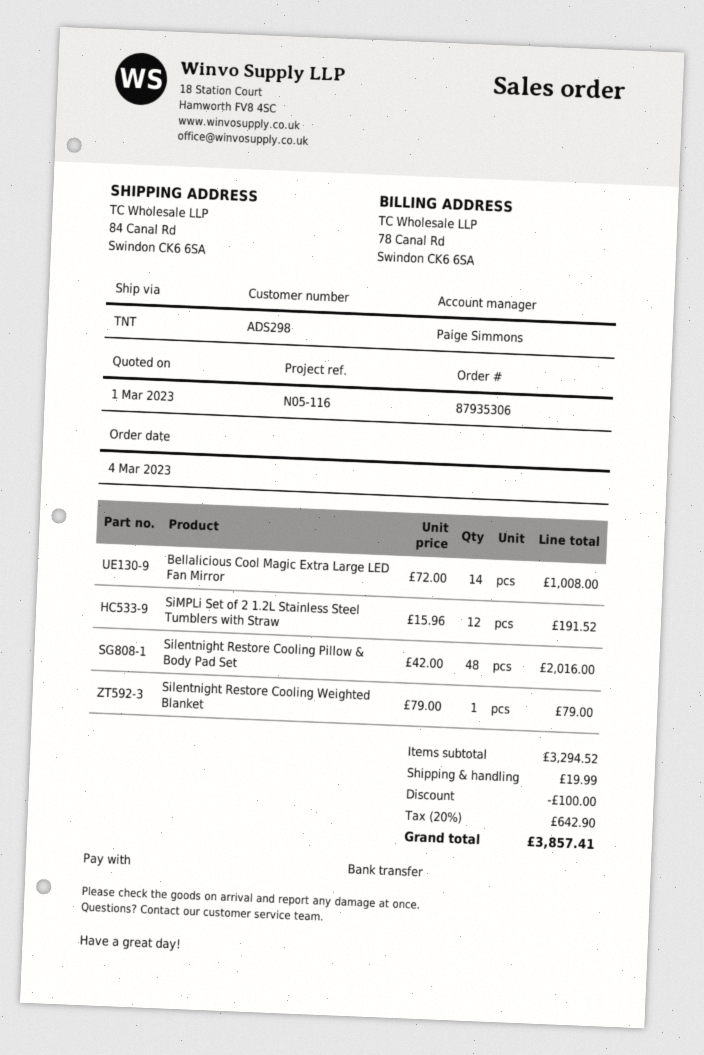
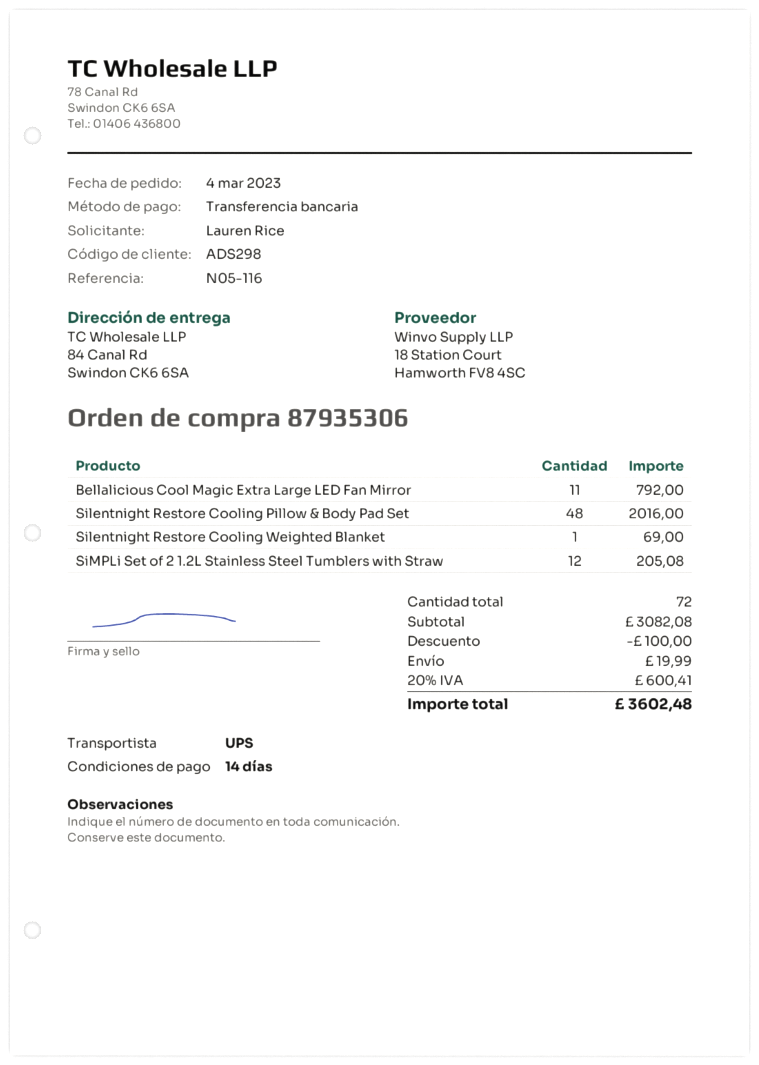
shipping method: TNT -> UPS
Bellalicious Cool Magic Extra Large LED Fan Mirror: 14 for 1008.00 -> 11 for 792.00
SiMPLi Set of 2 1.2L Stainless Steel Tumblers with Straw: 12 for 191.52 -> 12 for 205.08
Silentnight Restore Cooling Weighted Blanket: 1 for 79.00 -> 1 for 69.00
subtotal: 3294.52 -> 3082.08
tax: 20% = 642.90 -> 20% = 600.41
total: 3857.41 -> 3602.48

